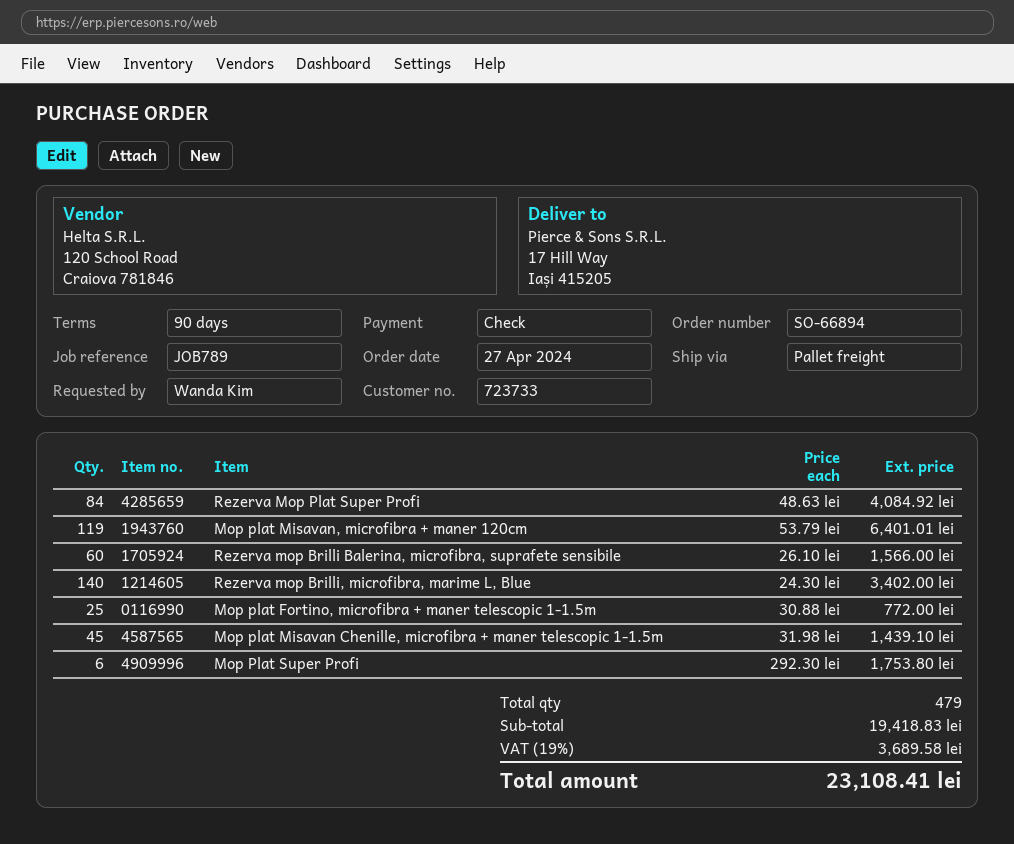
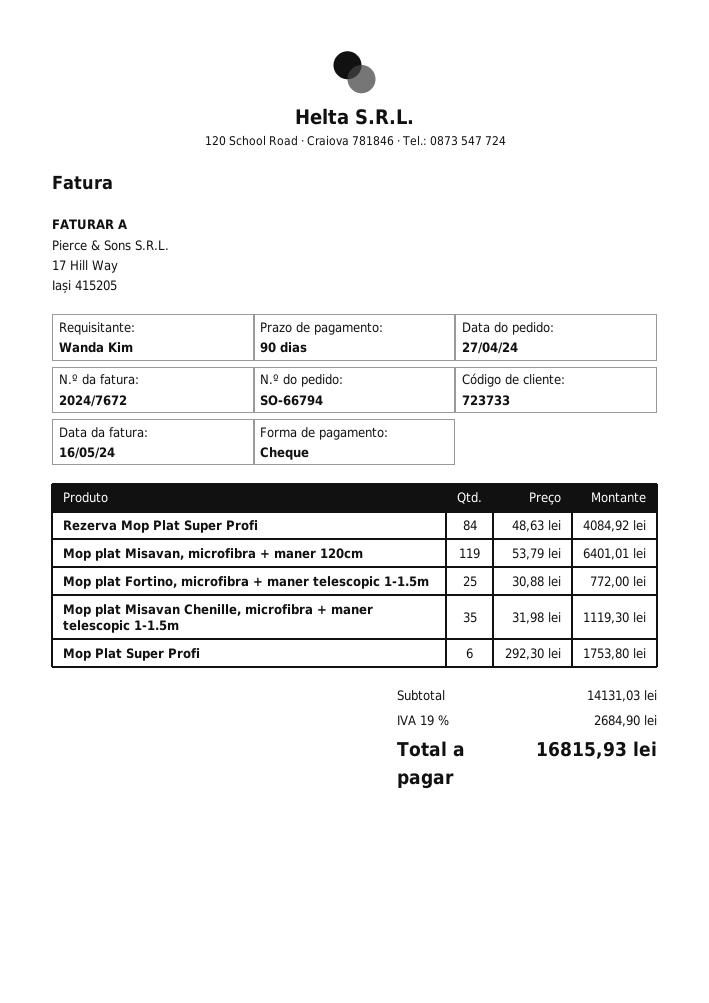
order number: SO-66894 -> SO-66794
Rezerva mop Brilli Balerina, microfibra, suprafete sensibile: 60 x 26.10 = 1566.00 -> none
Rezerva mop Brilli, microfibra, marime L, Blue: 140 x 24.30 = 3402.00 -> none
Mop plat Misavan Chenille, microfibra + maner telescopic 1-1.5m: 45 x 31.98 = 1439.10 -> 35 x 31.98 = 1119.30
subtotal: 19418.83 -> 14131.03
tax: 19% = 3689.58 -> 19% = 2684.90
total: 23108.41 -> 16815.93

